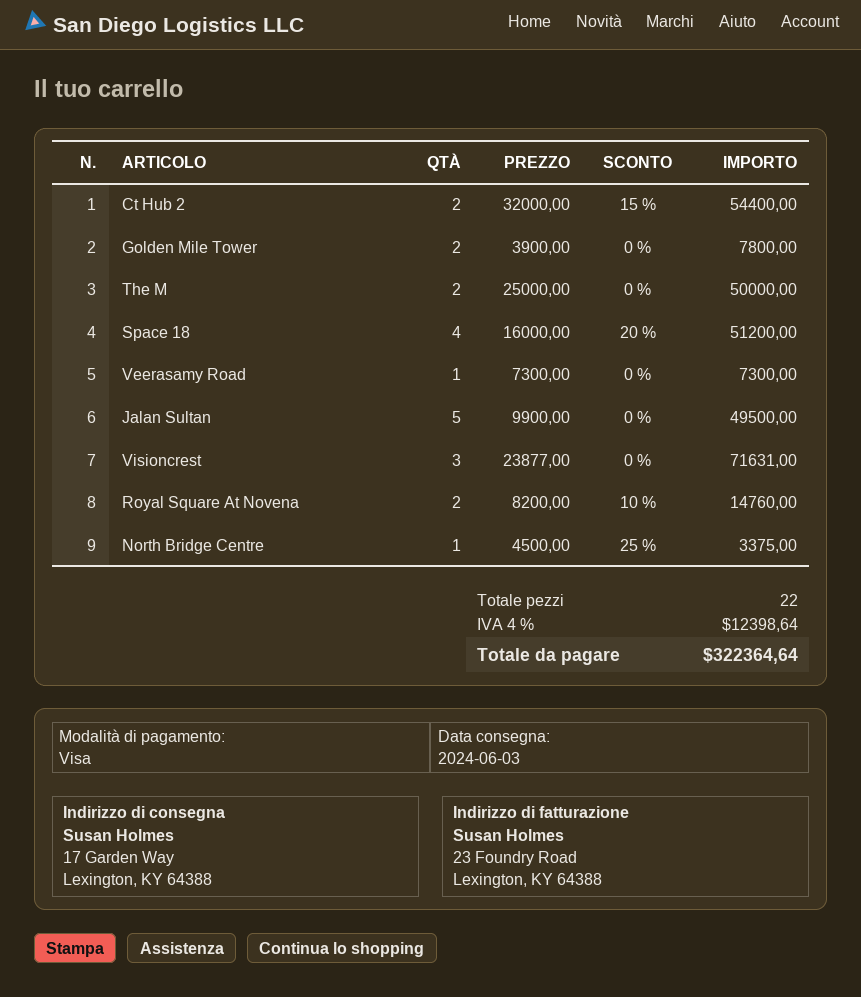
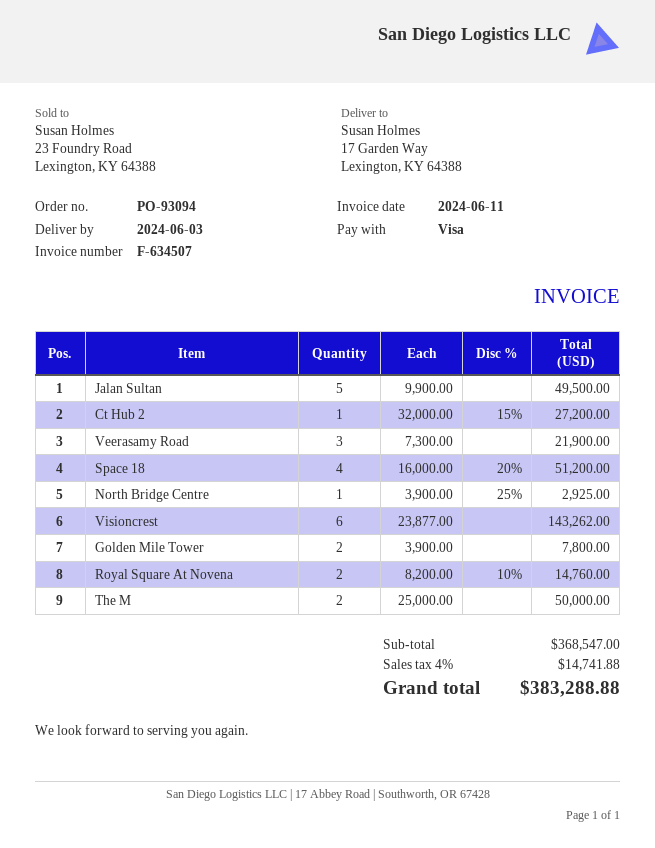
Ct Hub 2: 2 x 32000.00 - 15% = 54400.00 -> 1 x 32000.00 - 15% = 27200.00
Veerasamy Road: 1 x 7300.00 = 7300.00 -> 3 x 7300.00 = 21900.00
Visioncrest: 3 x 23877.00 = 71631.00 -> 6 x 23877.00 = 143262.00
North Bridge Centre: 1 x 4500.00 - 25% = 3375.00 -> 1 x 3900.00 - 25% = 2925.00
tax: 4% = 12398.64 -> 4% = 14741.88
total: 322364.64 -> 383288.88

